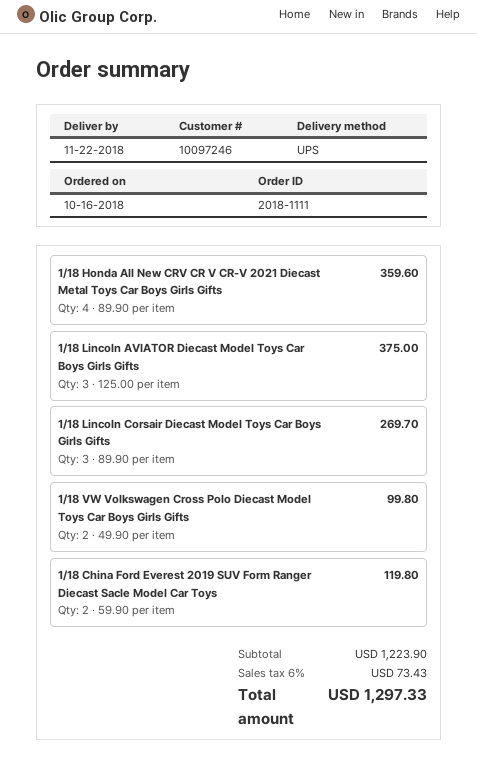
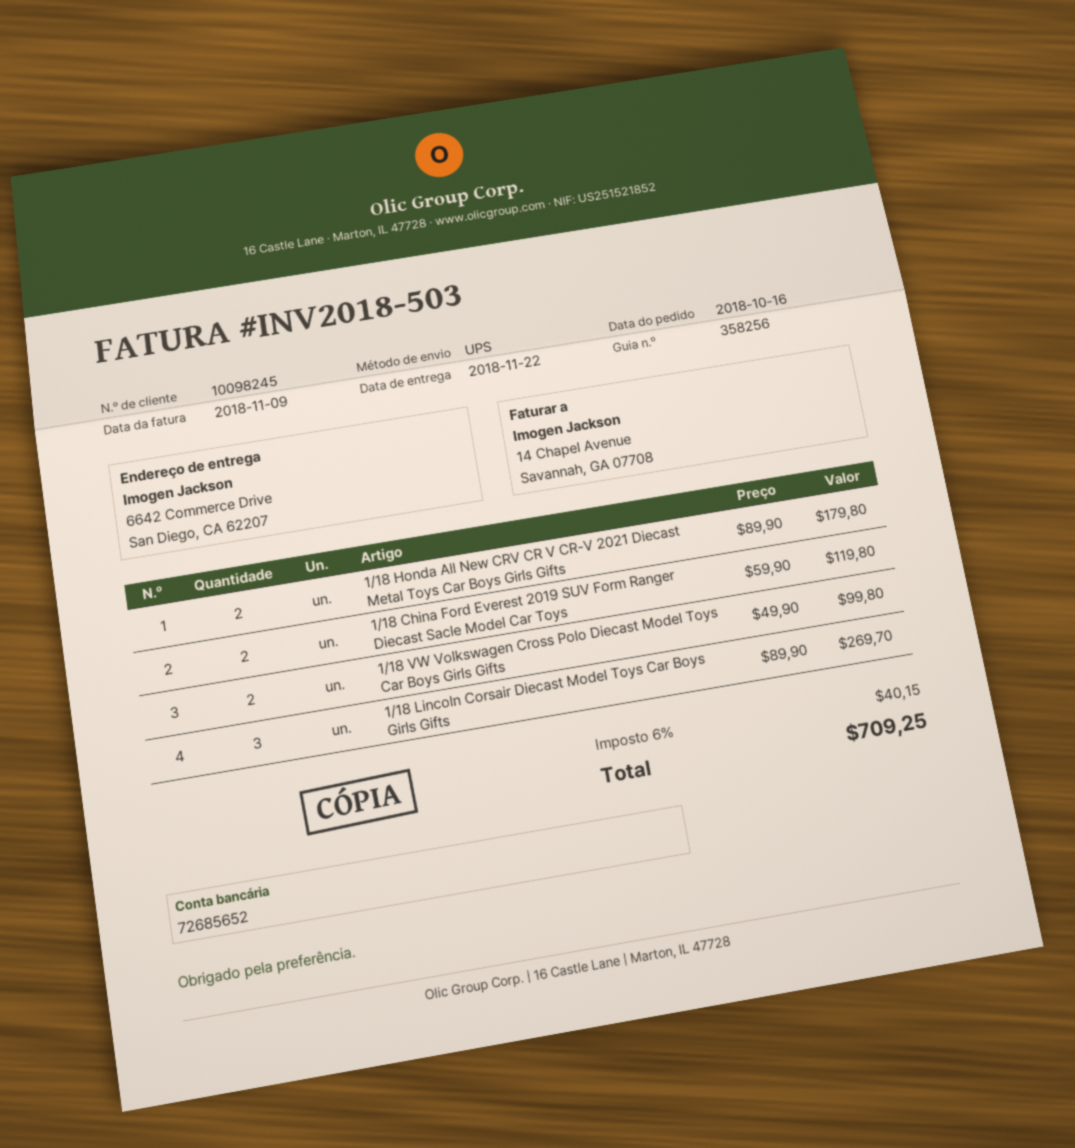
customer number: 10097246 -> 10098245
1/18 Honda All New CRV CR V CR-V 2021 Diecast Metal Toys Car Boys Girls Gifts: 4 x 89.90 = 359.60 -> 2 x 89.90 = 179.80
1/18 Lincoln AVIATOR Diecast Model Toys Car Boys Girls Gifts: 3 x 125.00 = 375.00 -> none
tax: 6% = 73.43 -> 6% = 40.15
total: 1297.33 -> 709.25

